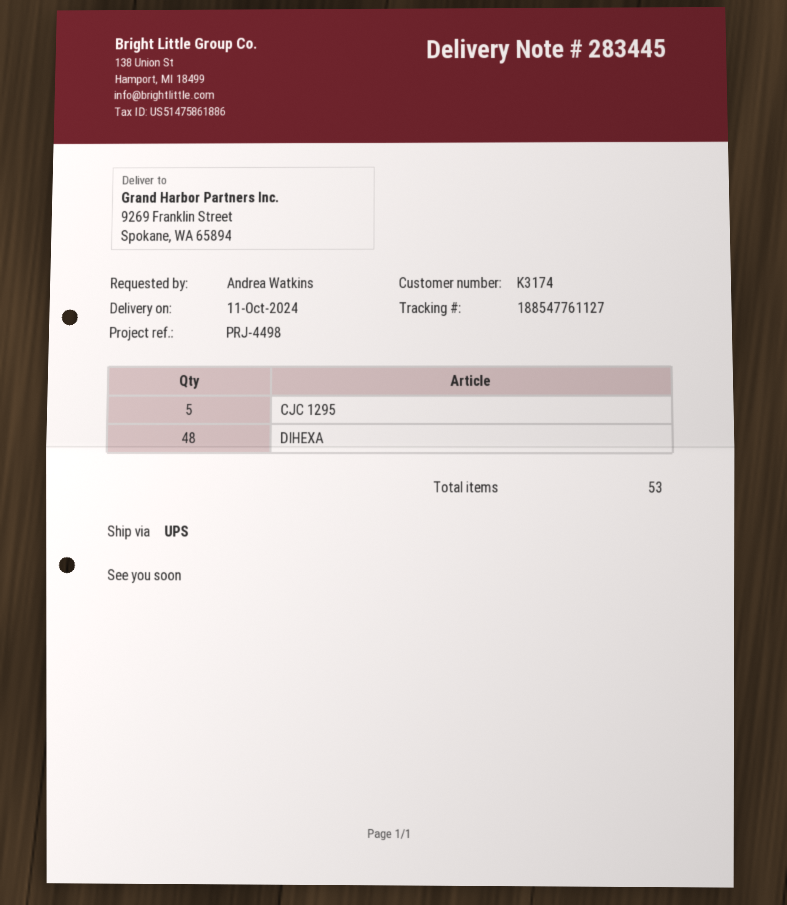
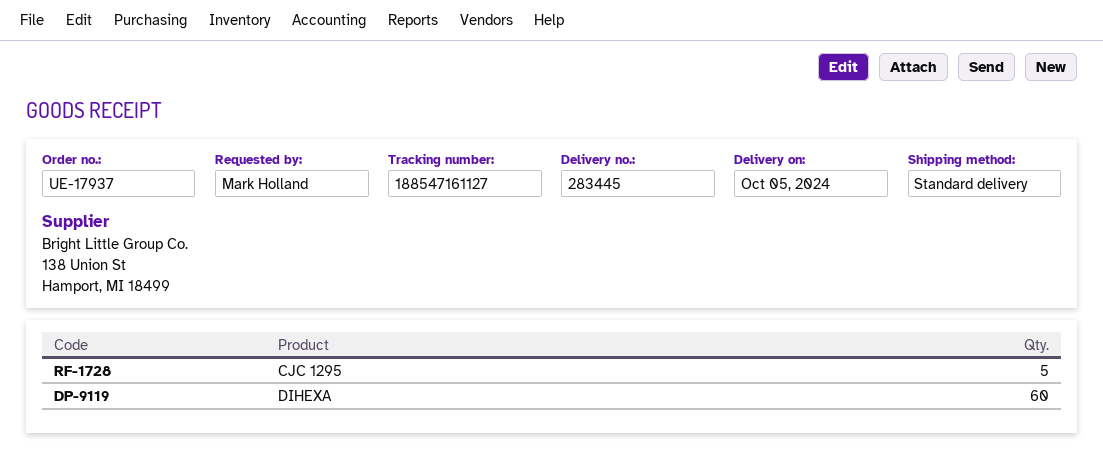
delivery date: 2024-10-11 -> 2024-10-05
ordered by: Andrea Watkins -> Mark Holland
shipping method: UPS -> standard
tracking number: 188547761127 -> 188547161127
DIHEXA: 48 -> 60

